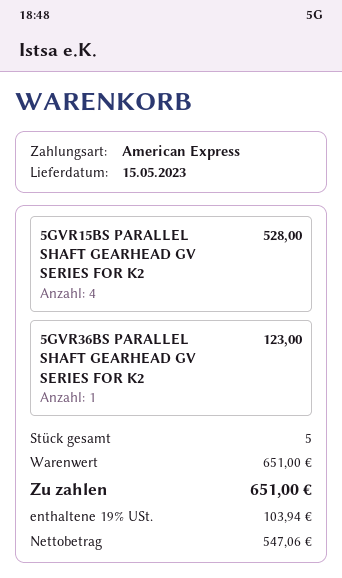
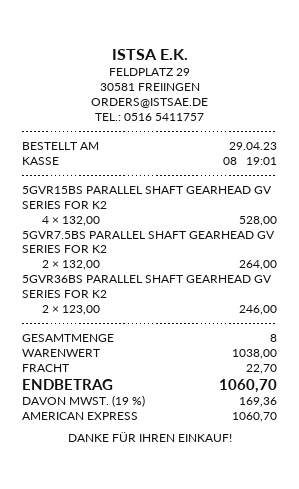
5GVR36BS PARALLEL SHAFT GEARHEAD GV SERIES FOR K2: 1 for 123.00 -> 2 for 246.00
5GVR7.5BS PARALLEL SHAFT GEARHEAD GV SERIES FOR K2: none -> 2 for 264.00
total quantity: 5 -> 8
subtotal: 651.00 -> 1038.00
shipping: none -> 22.70
tax: 19% = 103.94 -> 19% = 169.36
total: 651.00 -> 1060.70

